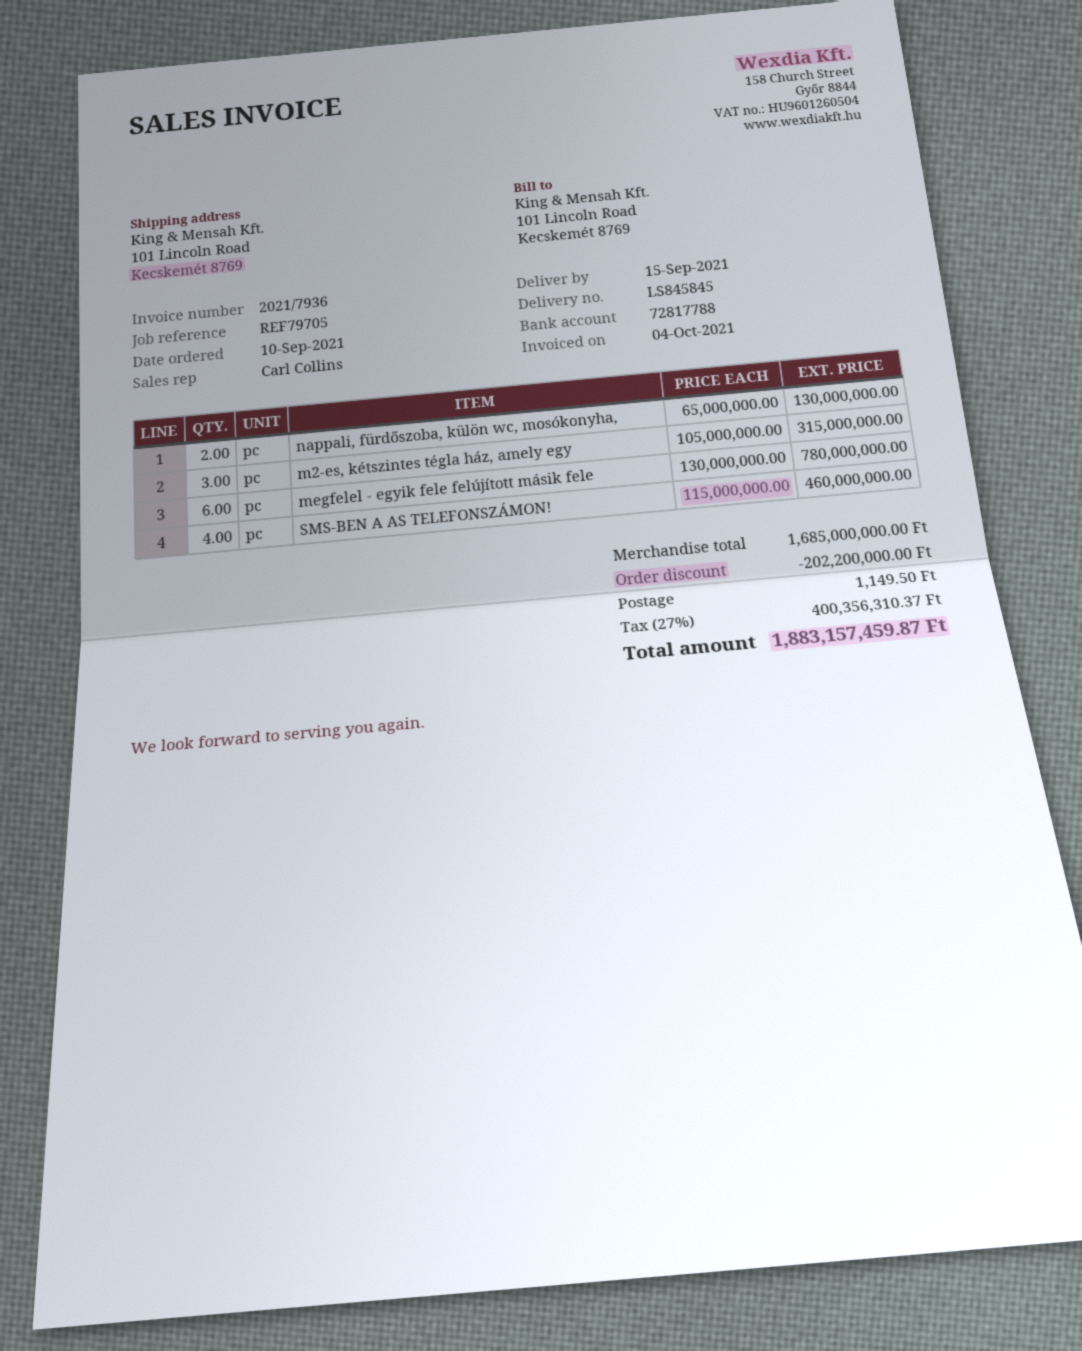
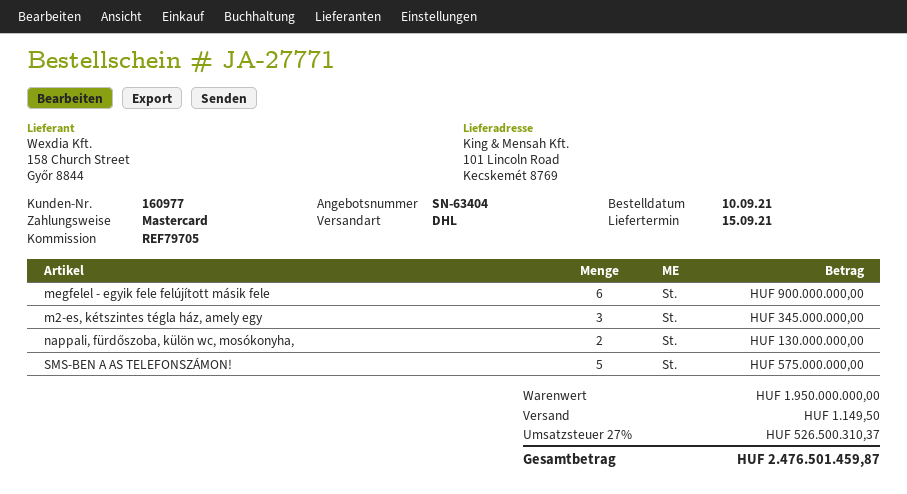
m2-es, kétszintes tégla ház, amely egy: 3 for 315000000.00 -> 3 for 345000000.00
megfelel - egyik fele felújított másik fele: 6 for 780000000.00 -> 6 for 900000000.00
SMS-BEN A AS TELEFONSZÁMON!: 4 for 460000000.00 -> 5 for 575000000.00
subtotal: 1685000000.00 -> 1950000000.00
discount: 202200000.00 -> none
tax: 27% = 400356310.37 -> 27% = 526500310.37
total: 1883157459.87 -> 2476501459.87

